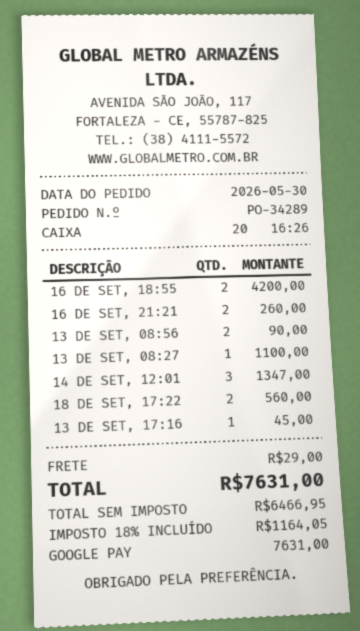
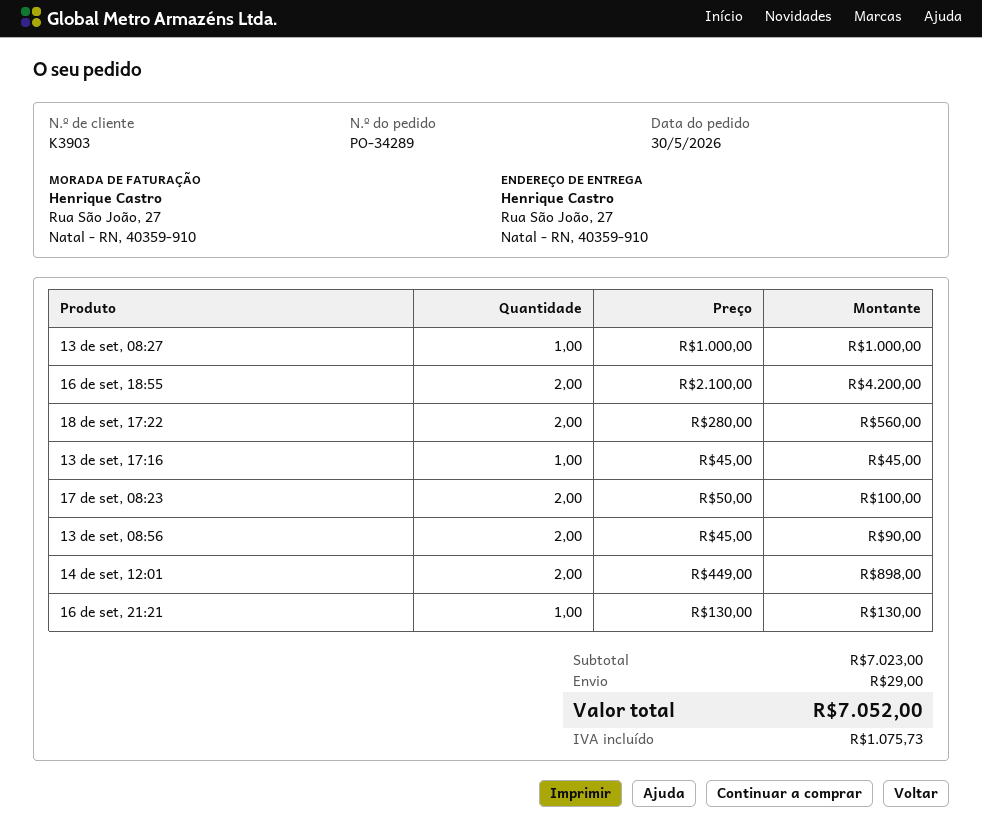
16 DE SET, 21:21: 2 for 260.00 -> 1 for 130.00
13 DE SET, 08:27: 1 for 1100.00 -> 1 for 1000.00
14 DE SET, 12:01: 3 for 1347.00 -> 2 for 898.00
17 de set, 08:23: none -> 2 for 100.00
tax: 1164.05 -> 1075.73
total: 7631.00 -> 7052.00

